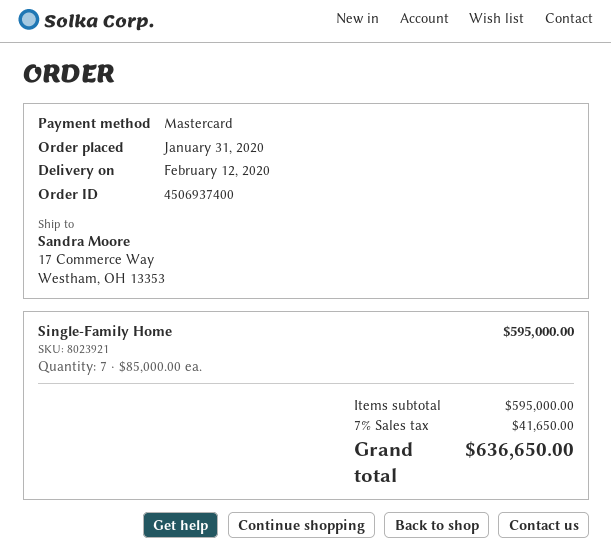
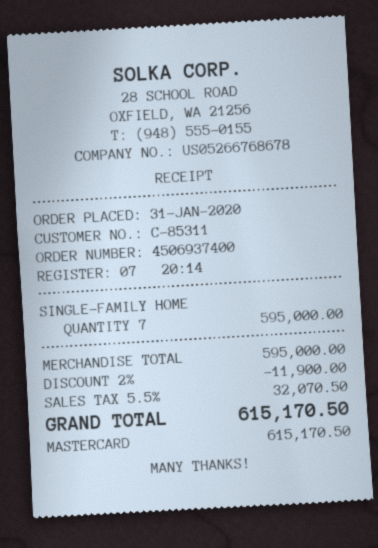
discount: none -> 2% = 11900.00
tax: 7% = 41650.00 -> 5.5% = 32070.50
total: 636650.00 -> 615170.50

